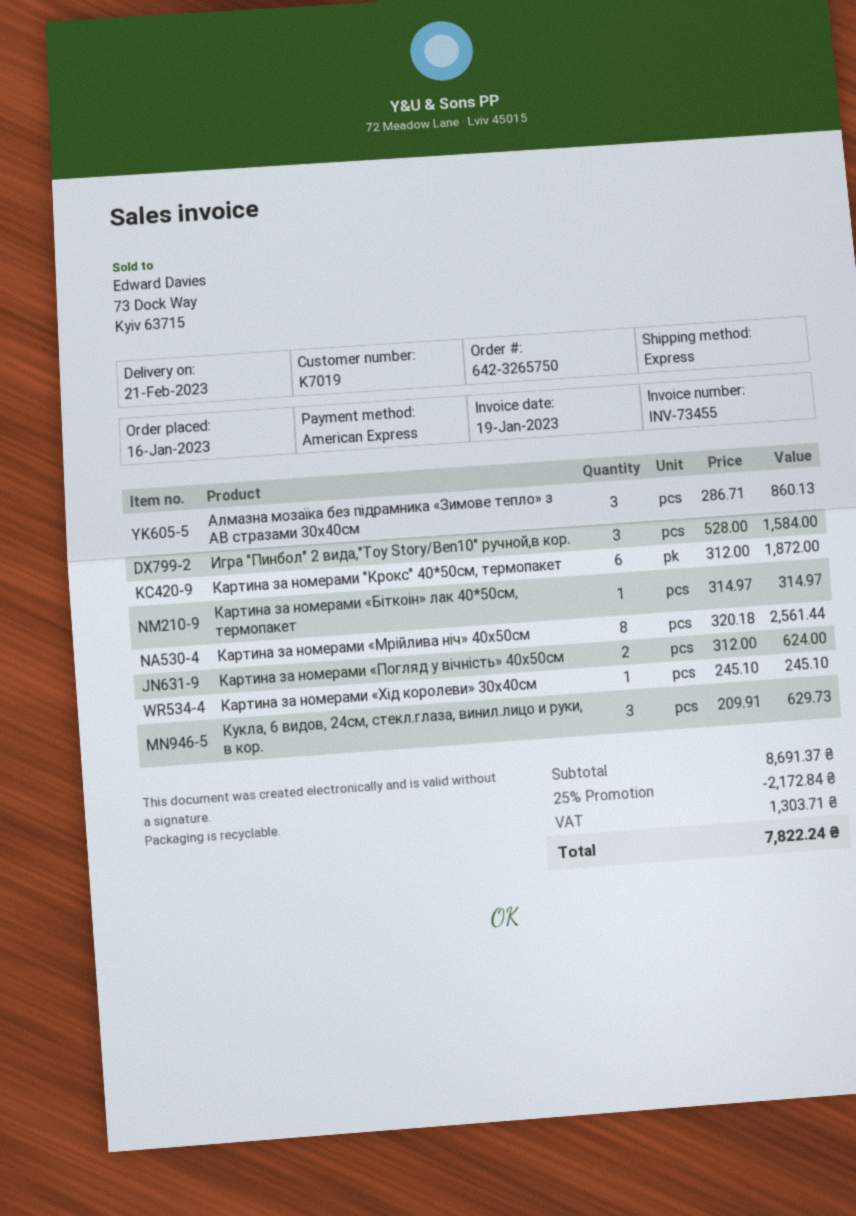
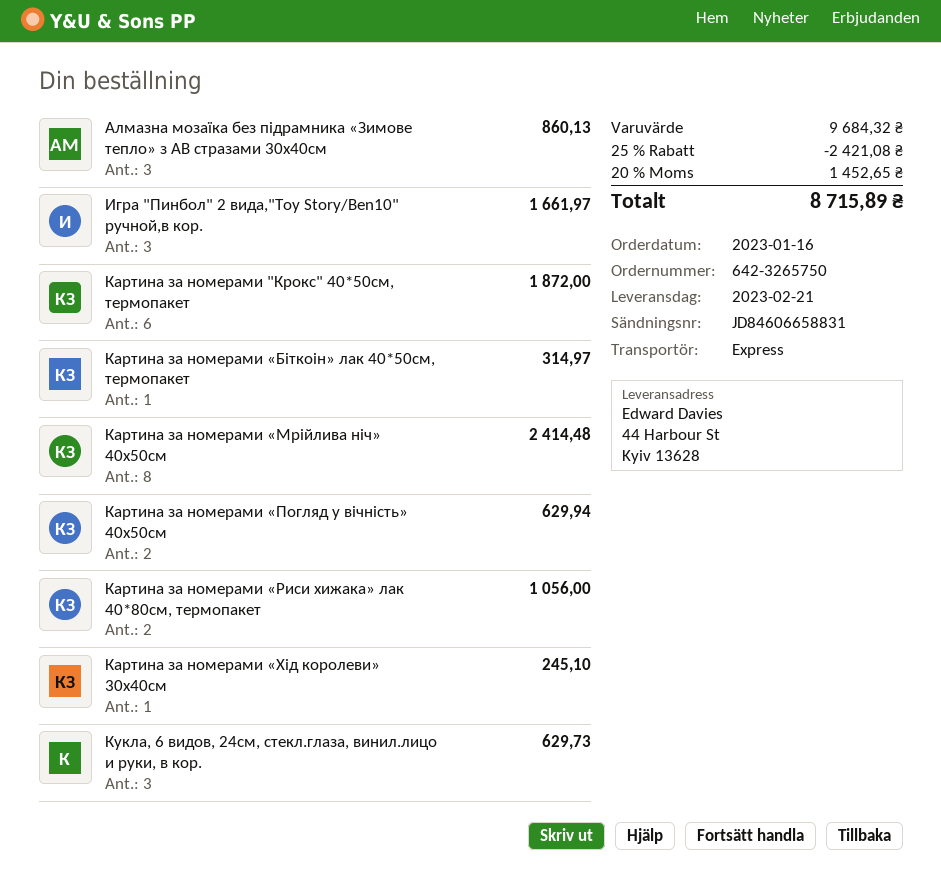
Игра "Пинбол" 2 вида,"Toy Story/Ben10" ручной,в кор.: 3 for 1584.00 -> 3 for 1661.97
Картина за номерами «Мрійлива ніч» 40х50см: 8 for 2561.44 -> 8 for 2414.48
Картина за номерами «Погляд у вічність» 40х50см: 2 for 624.00 -> 2 for 629.94
Картина за номерами «Риси хижака» лак 40*80см, термопакет: none -> 2 for 1056.00
subtotal: 8691.37 -> 9684.32
discount: 25% = 2172.84 -> 25% = 2421.08
tax: 1303.71 -> 1452.65
total: 7822.24 -> 8715.89

